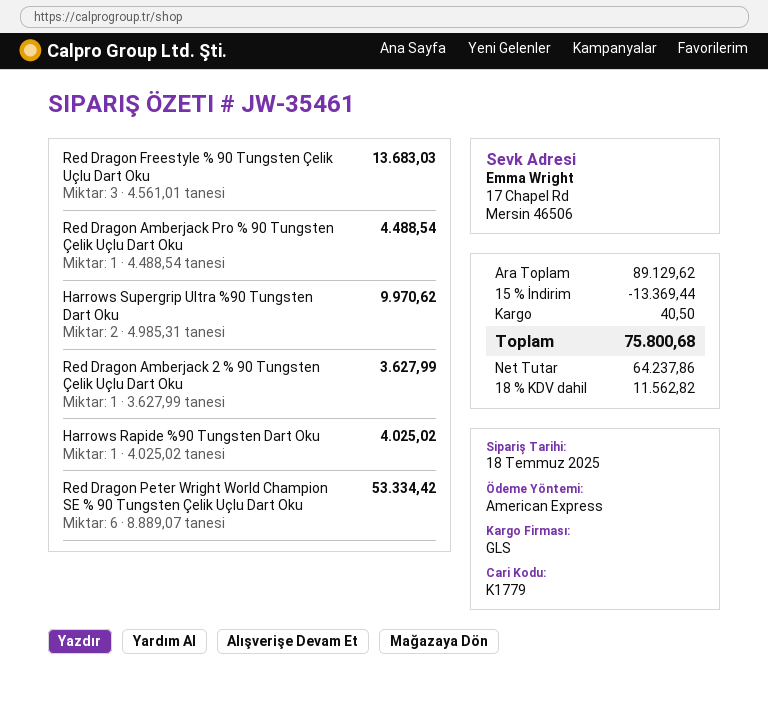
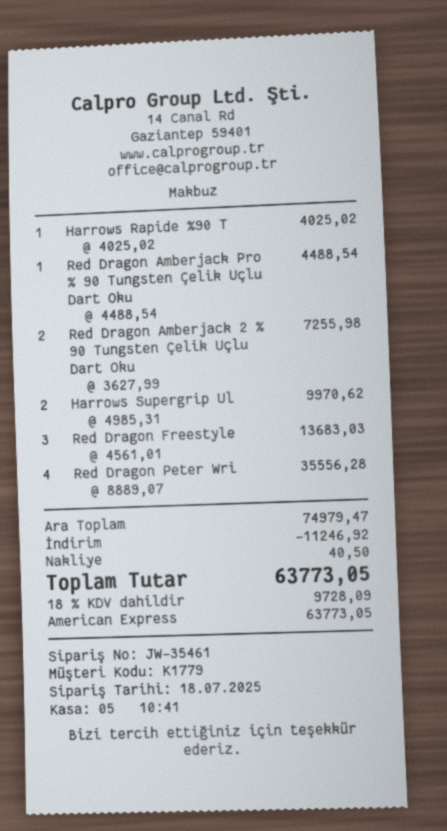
Red Dragon Amberjack 2 % 90 Tungsten Çelik Uçlu Dart Oku: 1 x 3627.99 = 3627.99 -> 2 x 3627.99 = 7255.98
Red Dragon Peter Wright World Champion SE % 90 Tungsten Çelik Uçlu Dart Oku: 6 x 8889.07 = 53334.42 -> 4 x 8889.07 = 35556.28
subtotal: 89129.62 -> 74979.47
discount: 13369.44 -> 11246.92
tax: 18% = 11562.82 -> 18% = 9728.09
total: 75800.68 -> 63773.05

